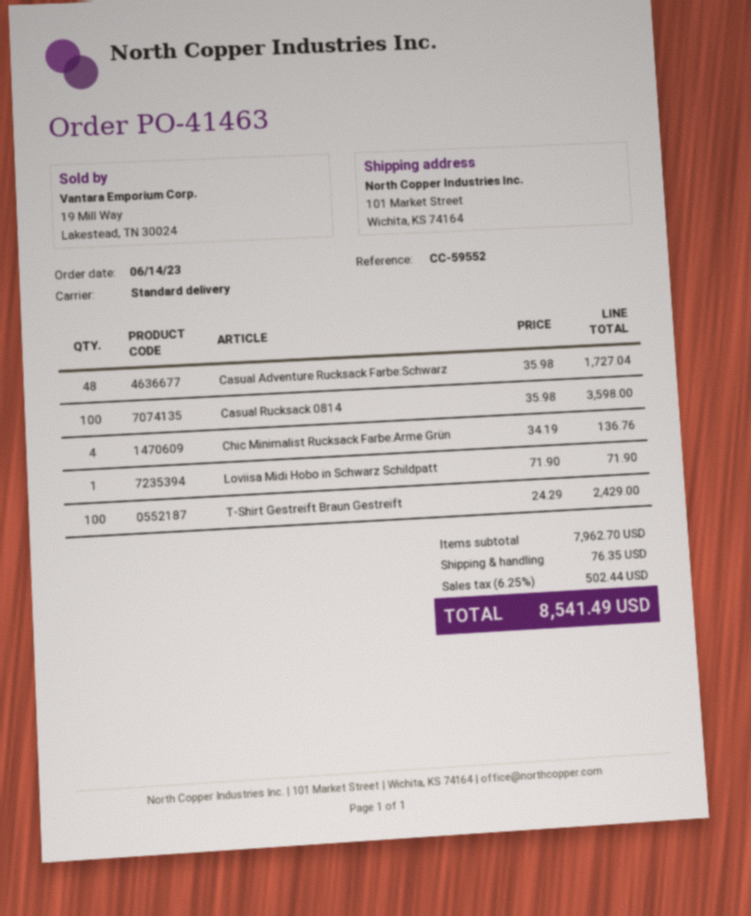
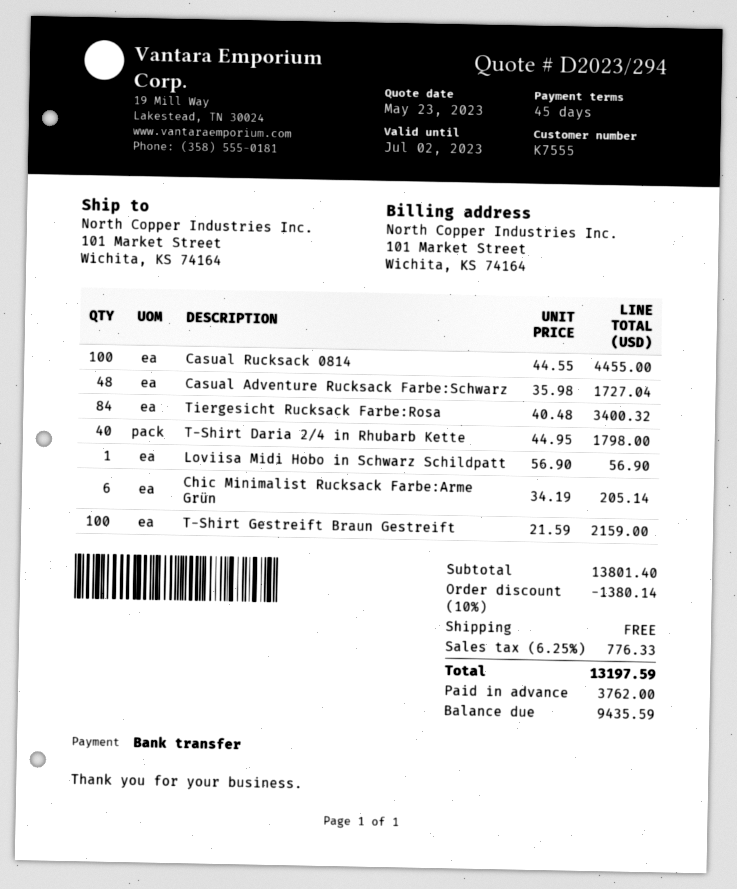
Casual Rucksack 0814: 100 x 35.98 = 3598.00 -> 100 x 44.55 = 4455.00
Chic Minimalist Rucksack Farbe:Arme Grün: 4 x 34.19 = 136.76 -> 6 x 34.19 = 205.14
Loviisa Midi Hobo in Schwarz Schildpatt: 1 x 71.90 = 71.90 -> 1 x 56.90 = 56.90
T-Shirt Gestreift Braun Gestreift: 100 x 24.29 = 2429.00 -> 100 x 21.59 = 2159.00
Tiergesicht Rucksack Farbe:Rosa: none -> 84 x 40.48 = 3400.32
T-Shirt Daria 2/4 in Rhubarb Kette: none -> 40 x 44.95 = 1798.00
subtotal: 7962.70 -> 13801.40
discount: none -> 10% = 1380.14
shipping: 76.35 -> 0.00
tax: 6.25% = 502.44 -> 6.25% = 776.33
total: 8541.49 -> 13197.59

